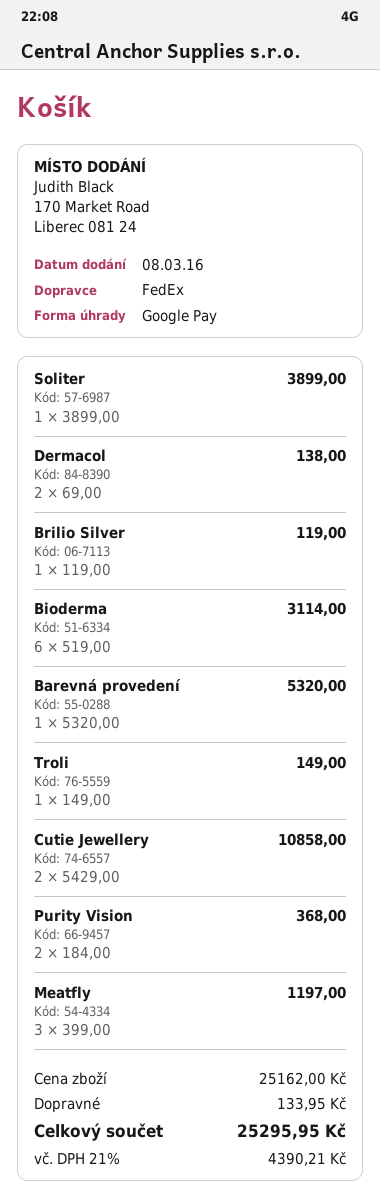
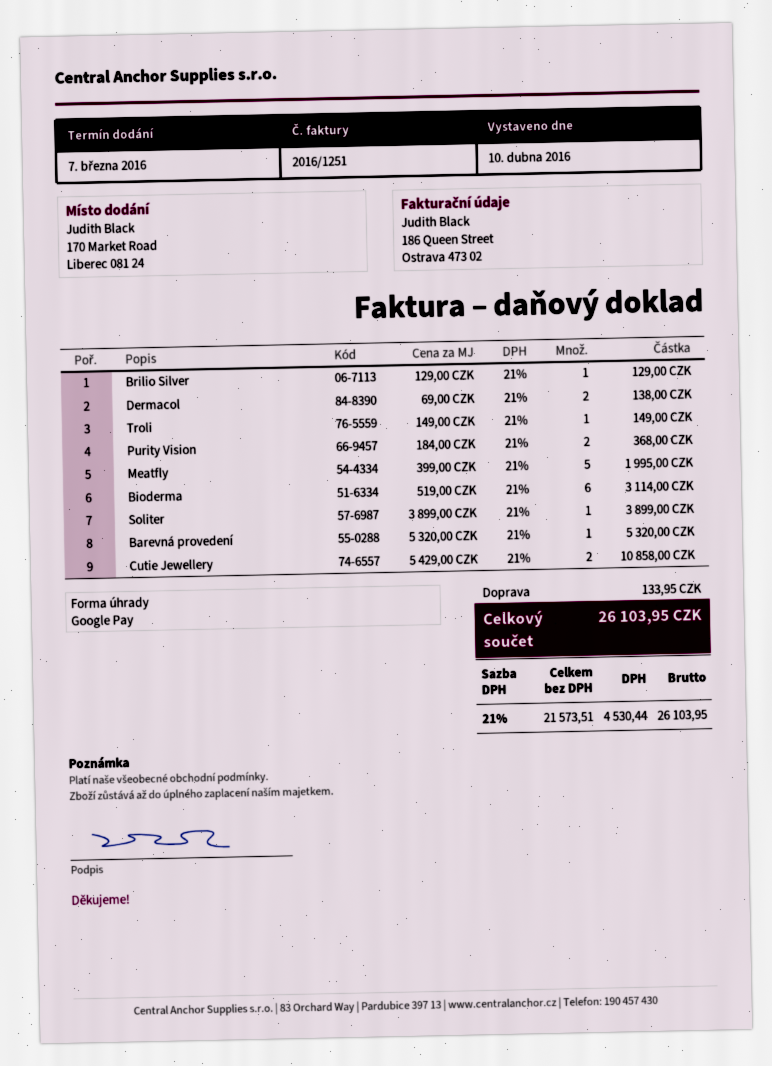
delivery date: 2016-03-08 -> 2016-03-07
Brilio Silver: 1 x 119.00 = 119.00 -> 1 x 129.00 = 129.00
Meatfly: 3 x 399.00 = 1197.00 -> 5 x 399.00 = 1995.00
tax: 21% = 4390.21 -> 21% = 4530.44
total: 25295.95 -> 26103.95

